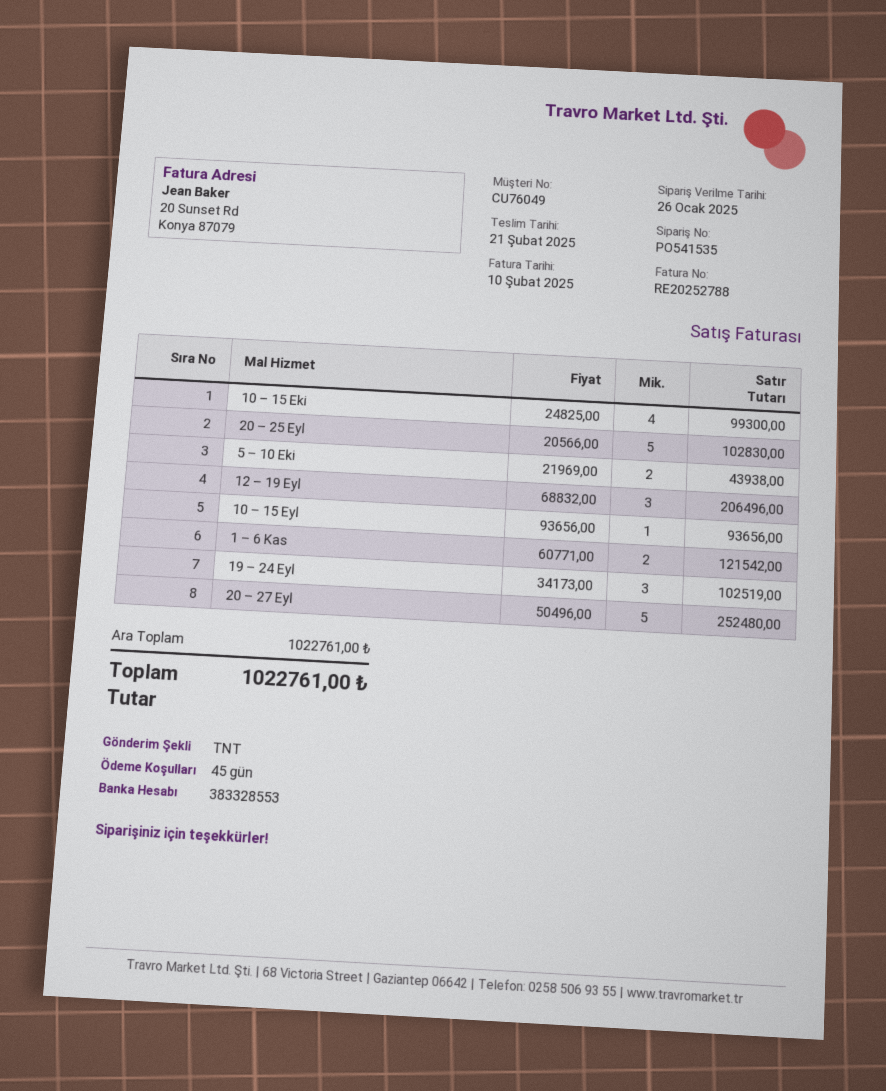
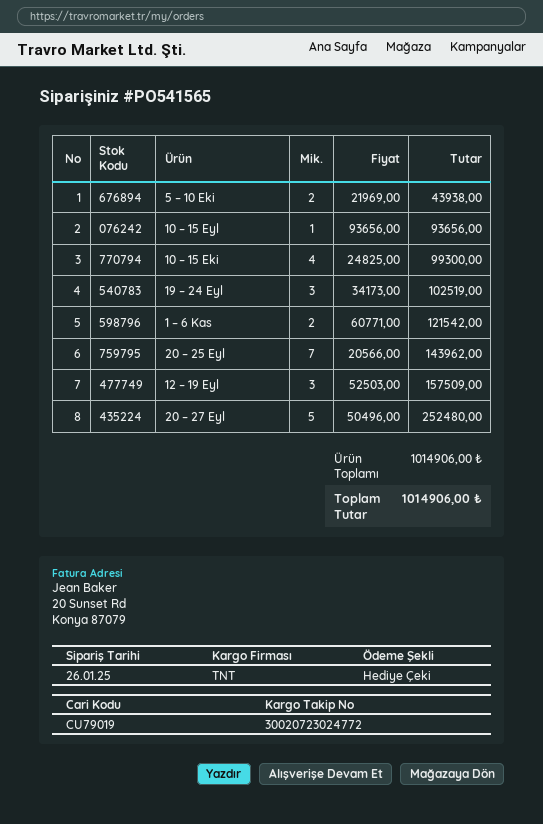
order number: PO541535 -> PO541565
customer number: CU76049 -> CU79019
20 – 25 Eyl: 5 x 20566.00 = 102830.00 -> 7 x 20566.00 = 143962.00
12 – 19 Eyl: 3 x 68832.00 = 206496.00 -> 3 x 52503.00 = 157509.00
subtotal: 1022761.00 -> 1014906.00
total: 1022761.00 -> 1014906.00

